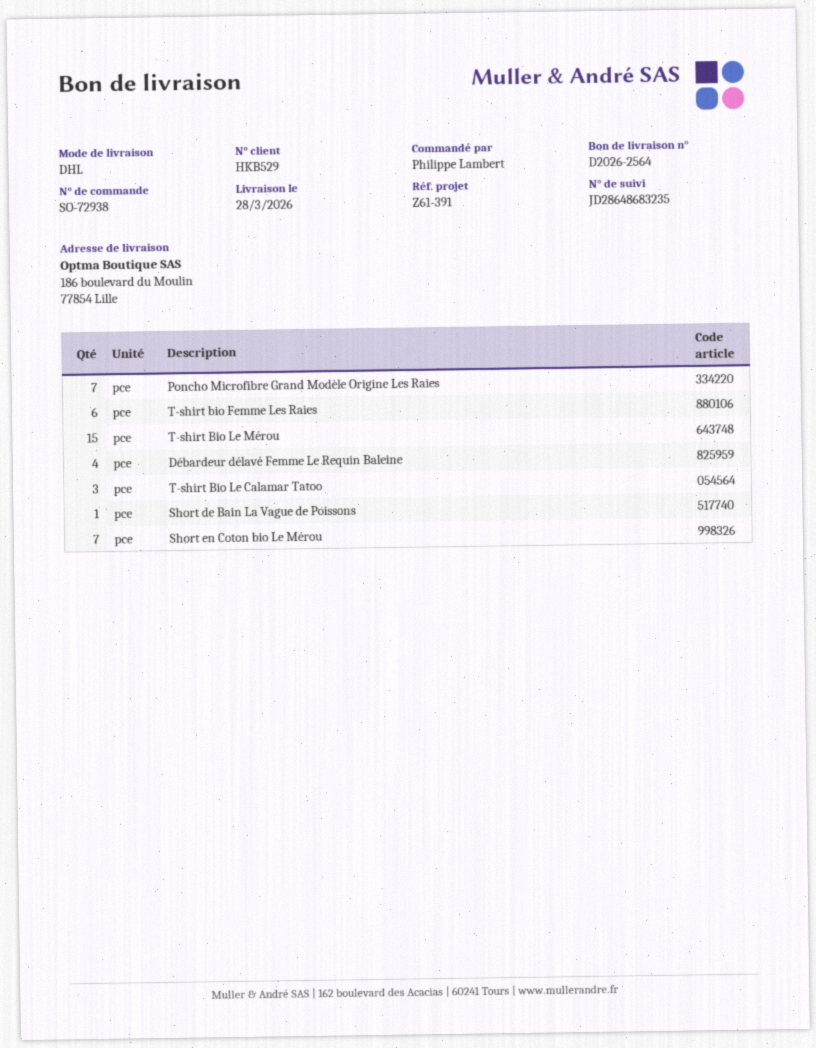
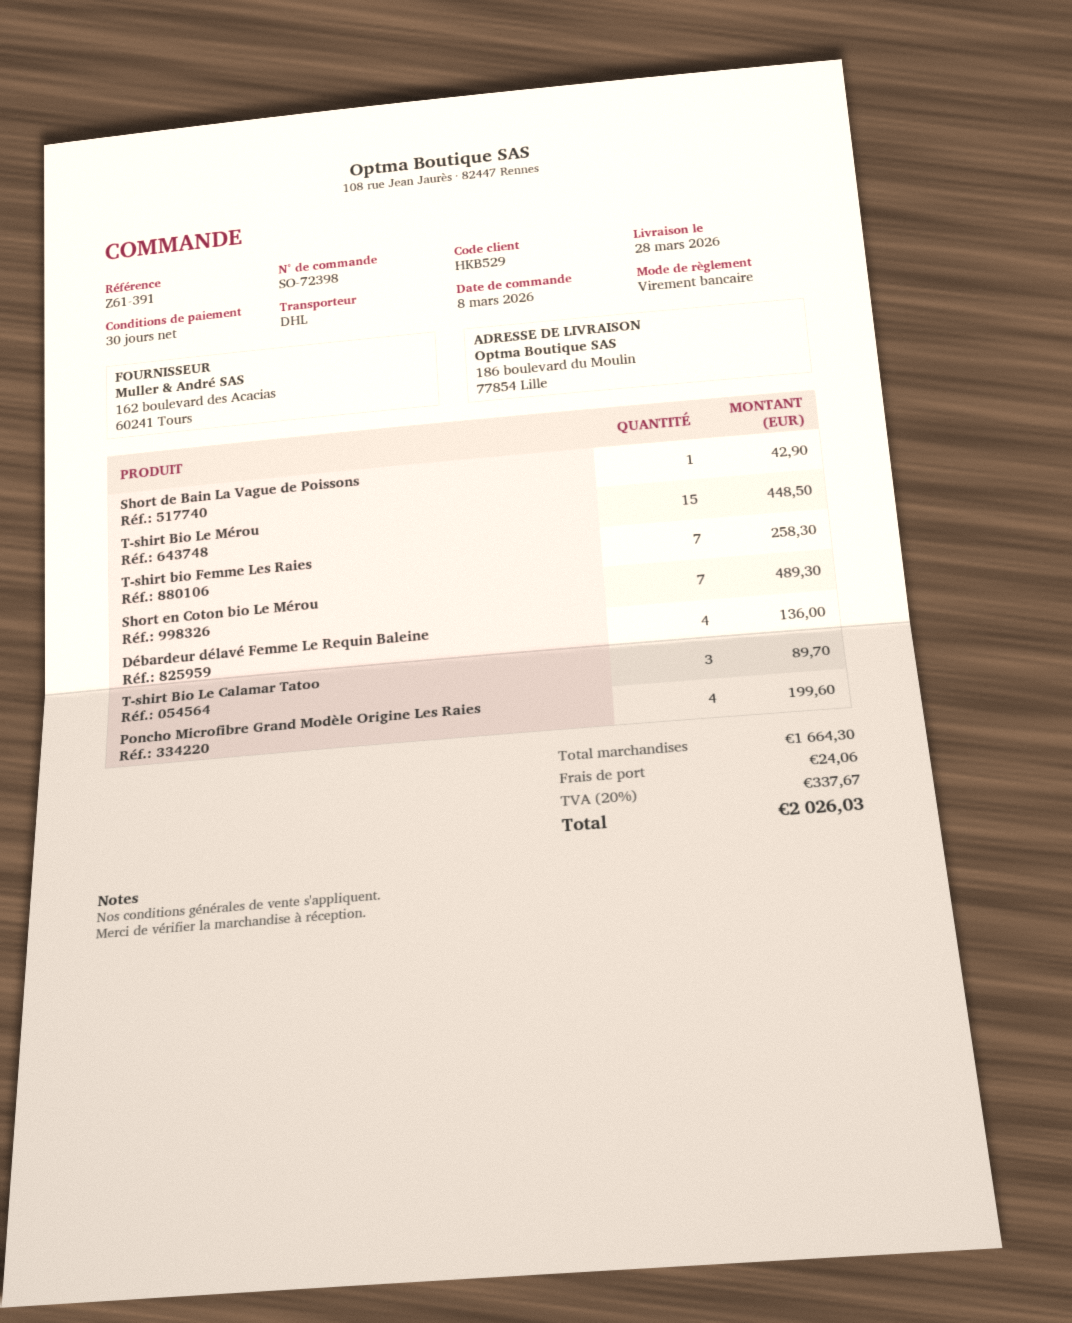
order number: SO-72938 -> SO-72398
Poncho Microfibre Grand Modèle Origine Les Raies: 7 -> 4
T-shirt bio Femme Les Raies: 6 -> 7

